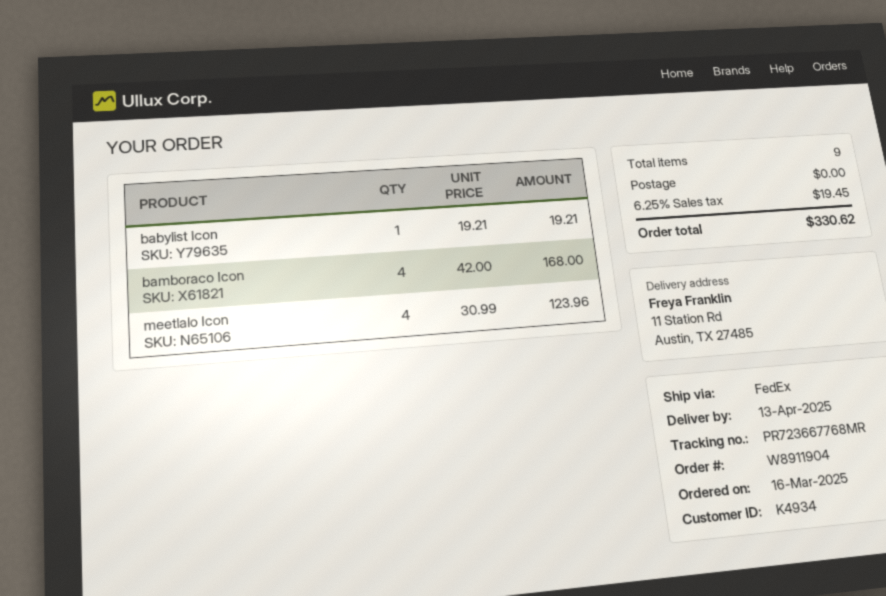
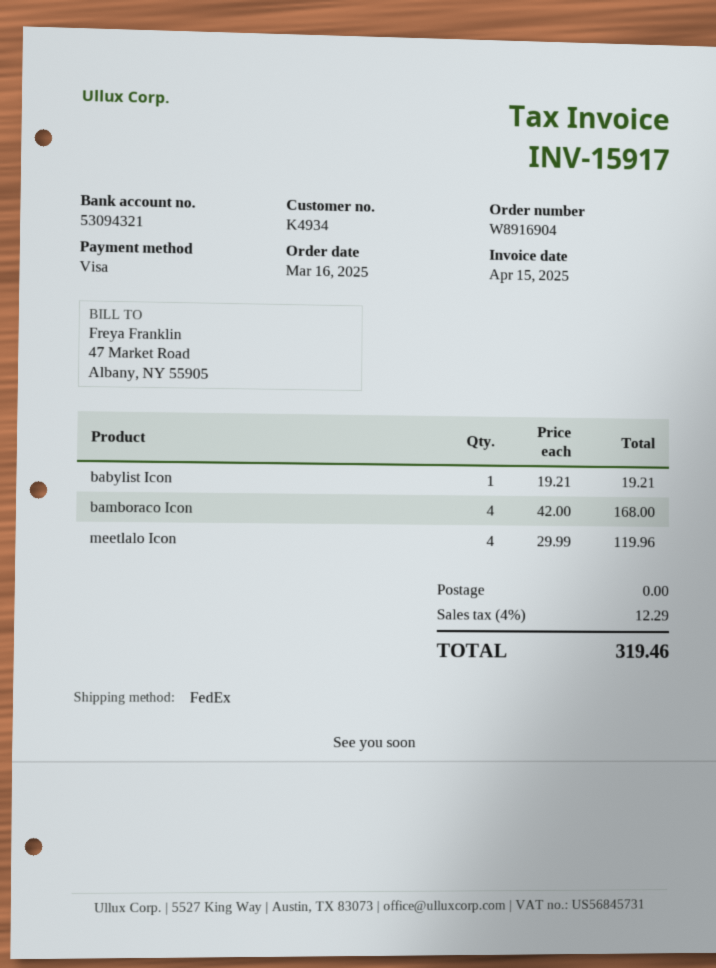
order number: W8911904 -> W8916904
meetlalo Icon: 4 x 30.99 = 123.96 -> 4 x 29.99 = 119.96
tax: 6.25% = 19.45 -> 4% = 12.29
total: 330.62 -> 319.46

